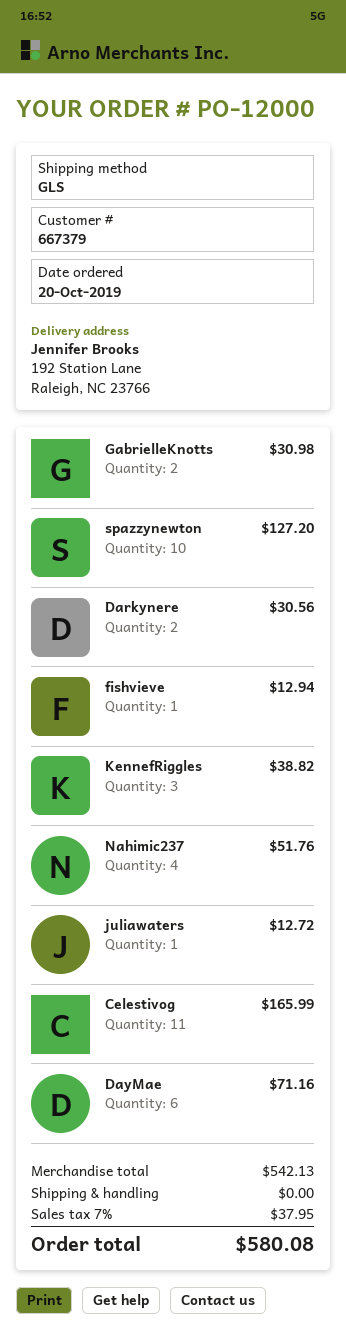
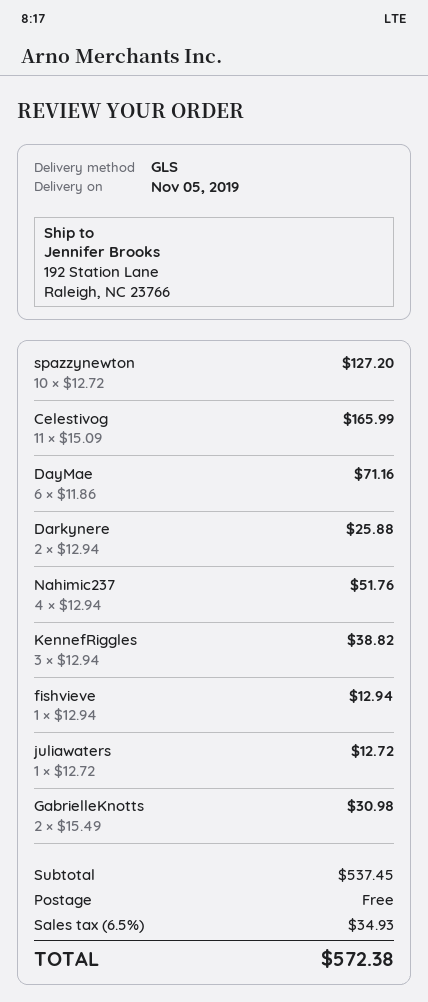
Darkynere: 2 for 30.56 -> 2 for 25.88
subtotal: 542.13 -> 537.45
tax: 7% = 37.95 -> 6.5% = 34.93
total: 580.08 -> 572.38

